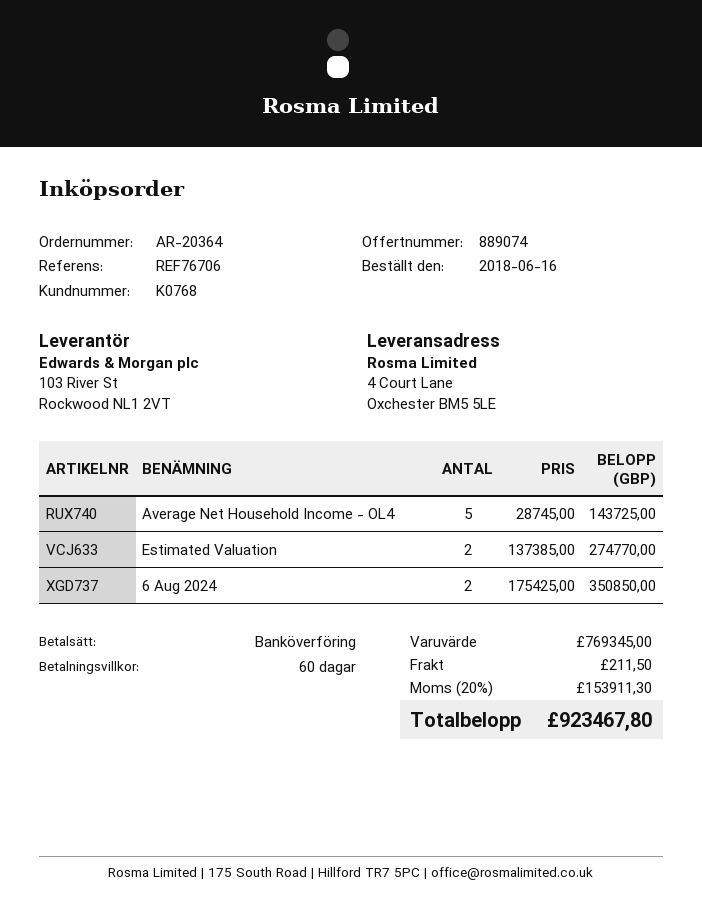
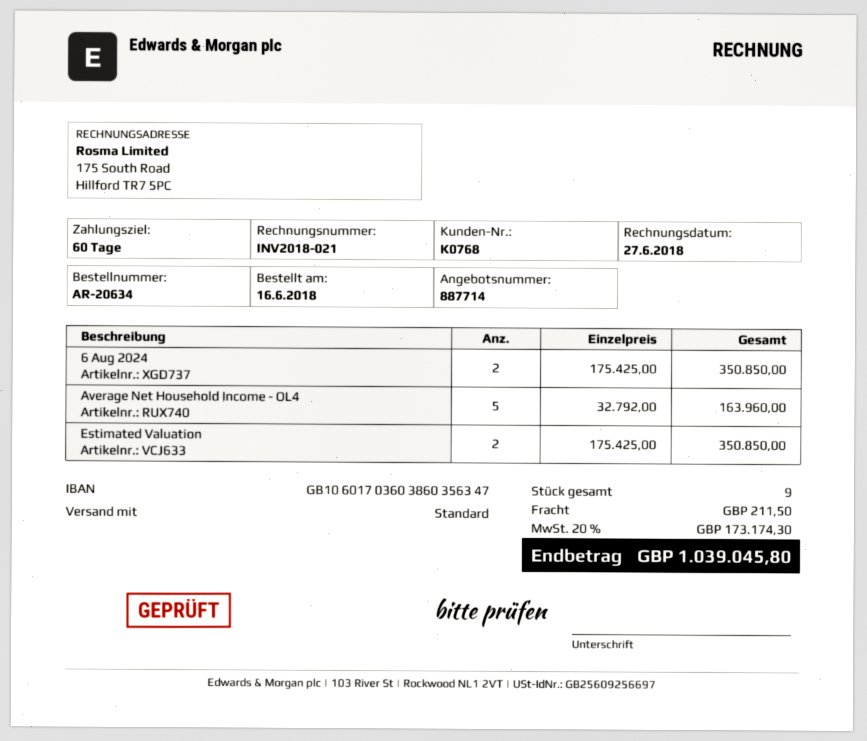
quote number: 889074 -> 887714
order number: AR-20364 -> AR-20634
Average Net Household Income - OL4: 5 x 28745.00 = 143725.00 -> 5 x 32792.00 = 163960.00
Estimated Valuation: 2 x 137385.00 = 274770.00 -> 2 x 175425.00 = 350850.00
tax: 20% = 153911.30 -> 20% = 173174.30
total: 923467.80 -> 1039045.80

